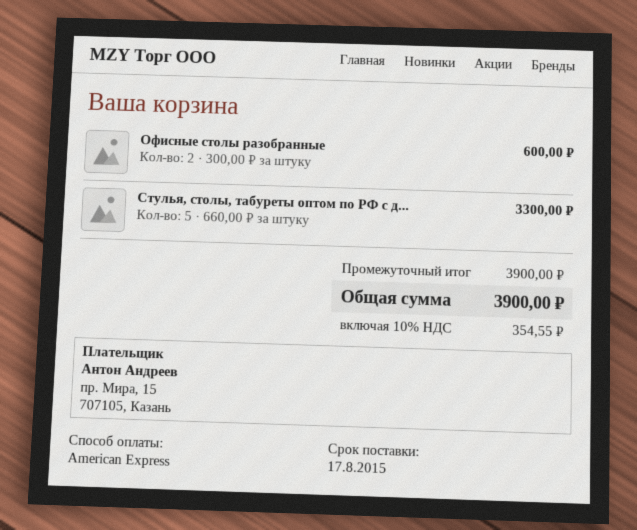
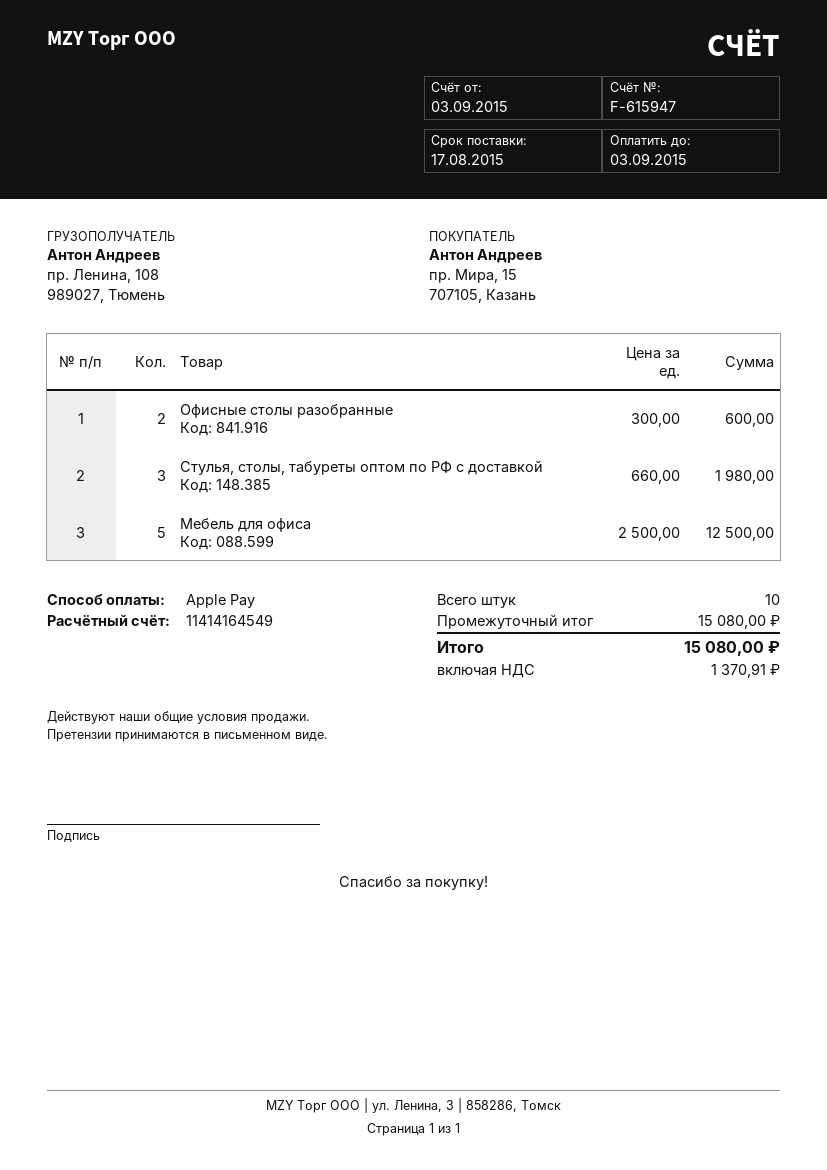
payment method: American Express -> Apple Pay
Стулья, столы, табуреты оптом по РФ с д...: 5 x 660.00 = 3300.00 -> 3 x 660.00 = 1980.00
Мебель для офиса: none -> 5 x 2500.00 = 12500.00
subtotal: 3900.00 -> 15080.00
tax: 354.55 -> 1370.91
total: 3900.00 -> 15080.00

